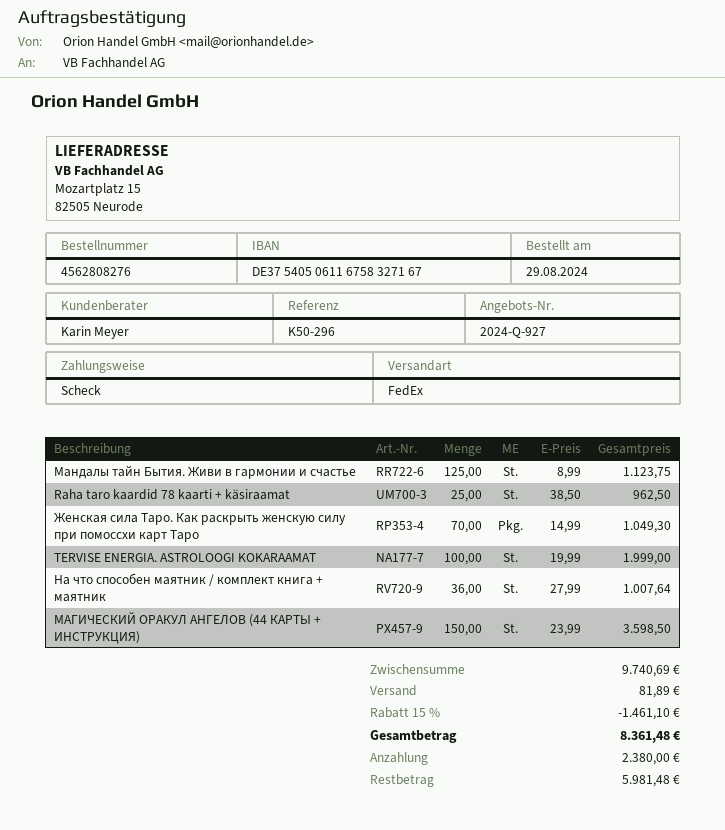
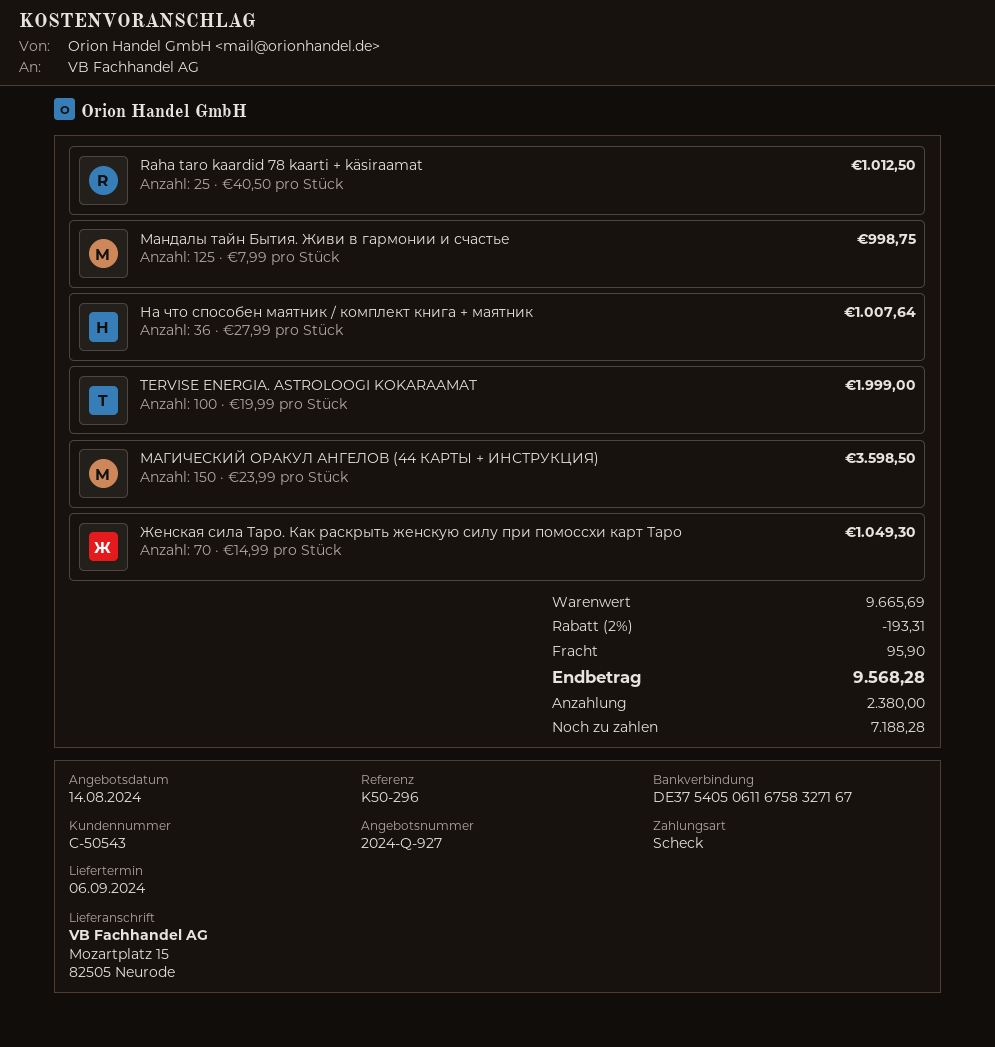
Мандалы тайн Бытия. Живи в гармонии и счастье: 125 x 8.99 = 1123.75 -> 125 x 7.99 = 998.75
Raha taro kaardid 78 kaarti + käsiraamat: 25 x 38.50 = 962.50 -> 25 x 40.50 = 1012.50
subtotal: 9740.69 -> 9665.69
discount: 15% = 1461.10 -> 2% = 193.31
shipping: 81.89 -> 95.90
total: 8361.48 -> 9568.28
balance: 5981.48 -> 7188.28

